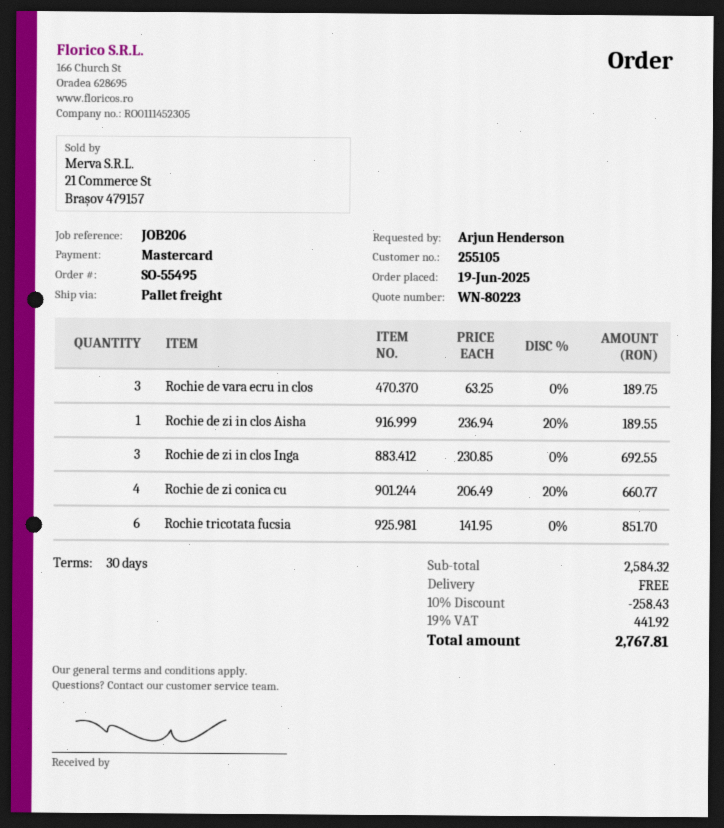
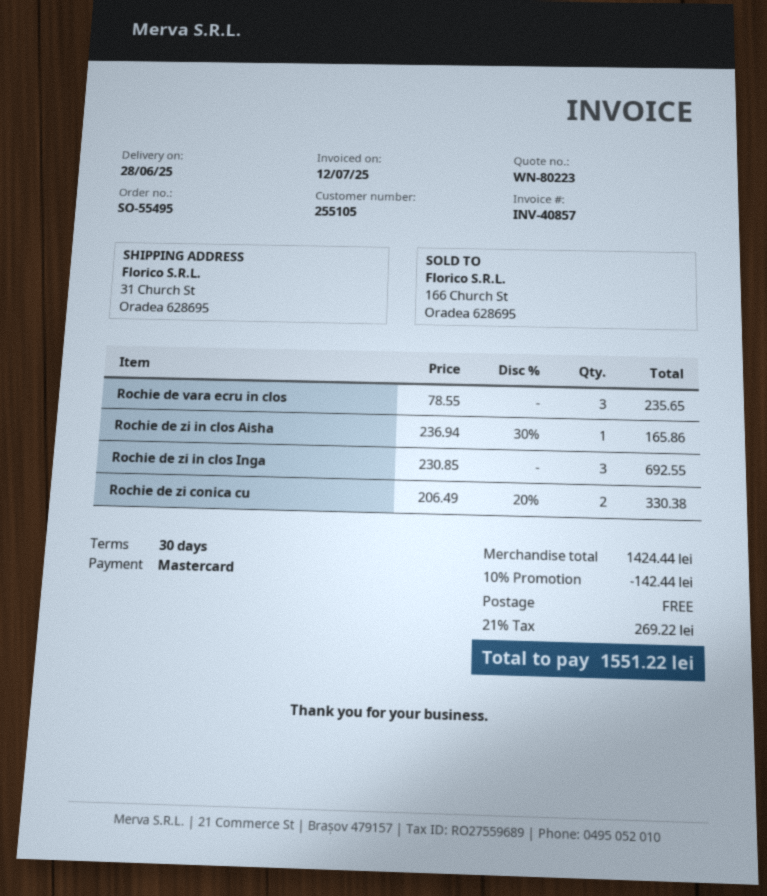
Rochie de vara ecru in clos: 3 x 63.25 = 189.75 -> 3 x 78.55 = 235.65
Rochie de zi in clos Aisha: 1 x 236.94 - 20% = 189.55 -> 1 x 236.94 - 30% = 165.86
Rochie de zi conica cu: 4 x 206.49 - 20% = 660.77 -> 2 x 206.49 - 20% = 330.38
Rochie tricotata fucsia: 6 x 141.95 = 851.70 -> none
subtotal: 2584.32 -> 1424.44
discount: 10% = 258.43 -> 10% = 142.44
tax: 19% = 441.92 -> 21% = 269.22
total: 2767.81 -> 1551.22

